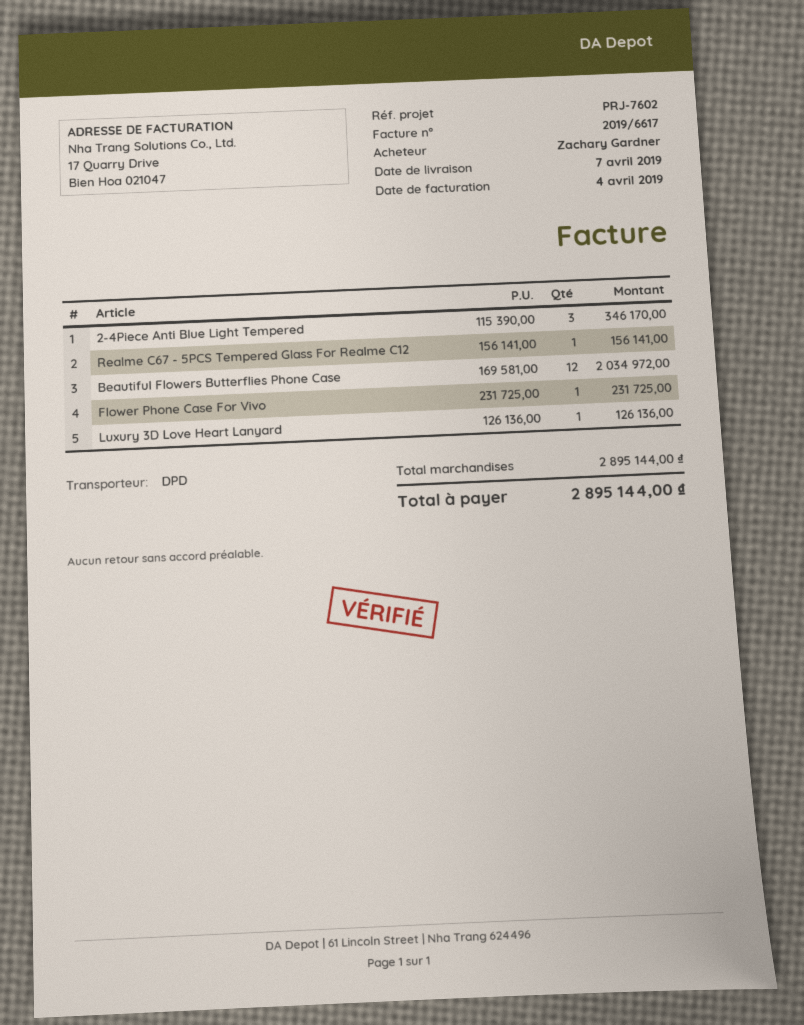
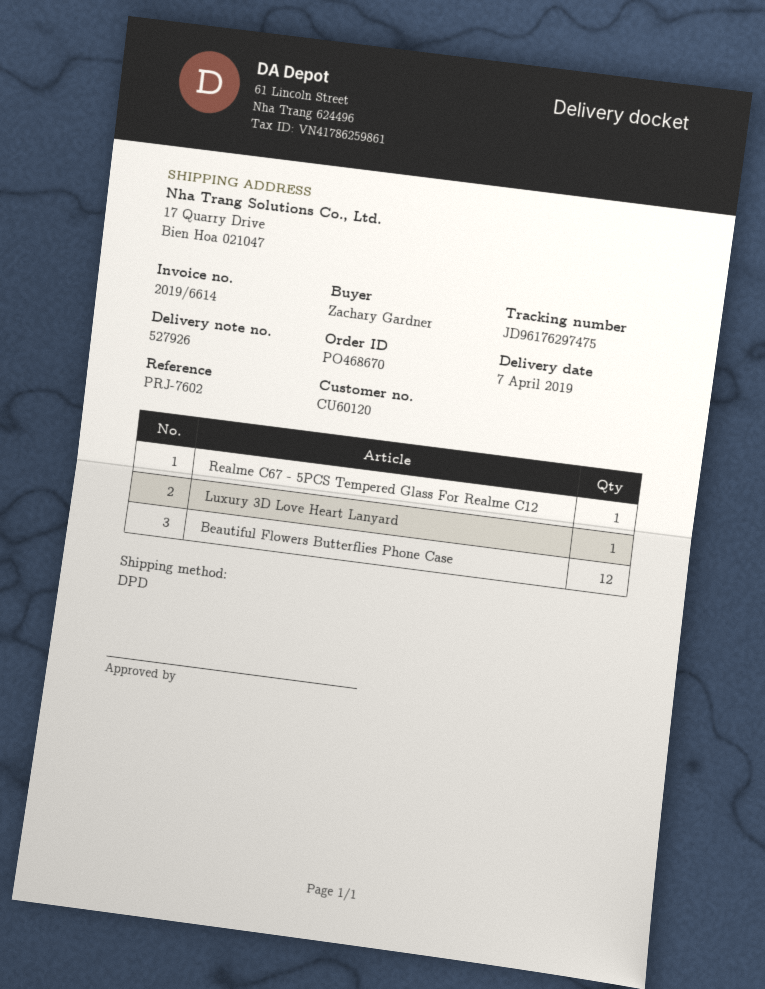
invoice number: 2019/6617 -> 2019/6614
2-4Piece Anti Blue Light Tempered: 3 -> none
Flower Phone Case For Vivo: 1 -> none

